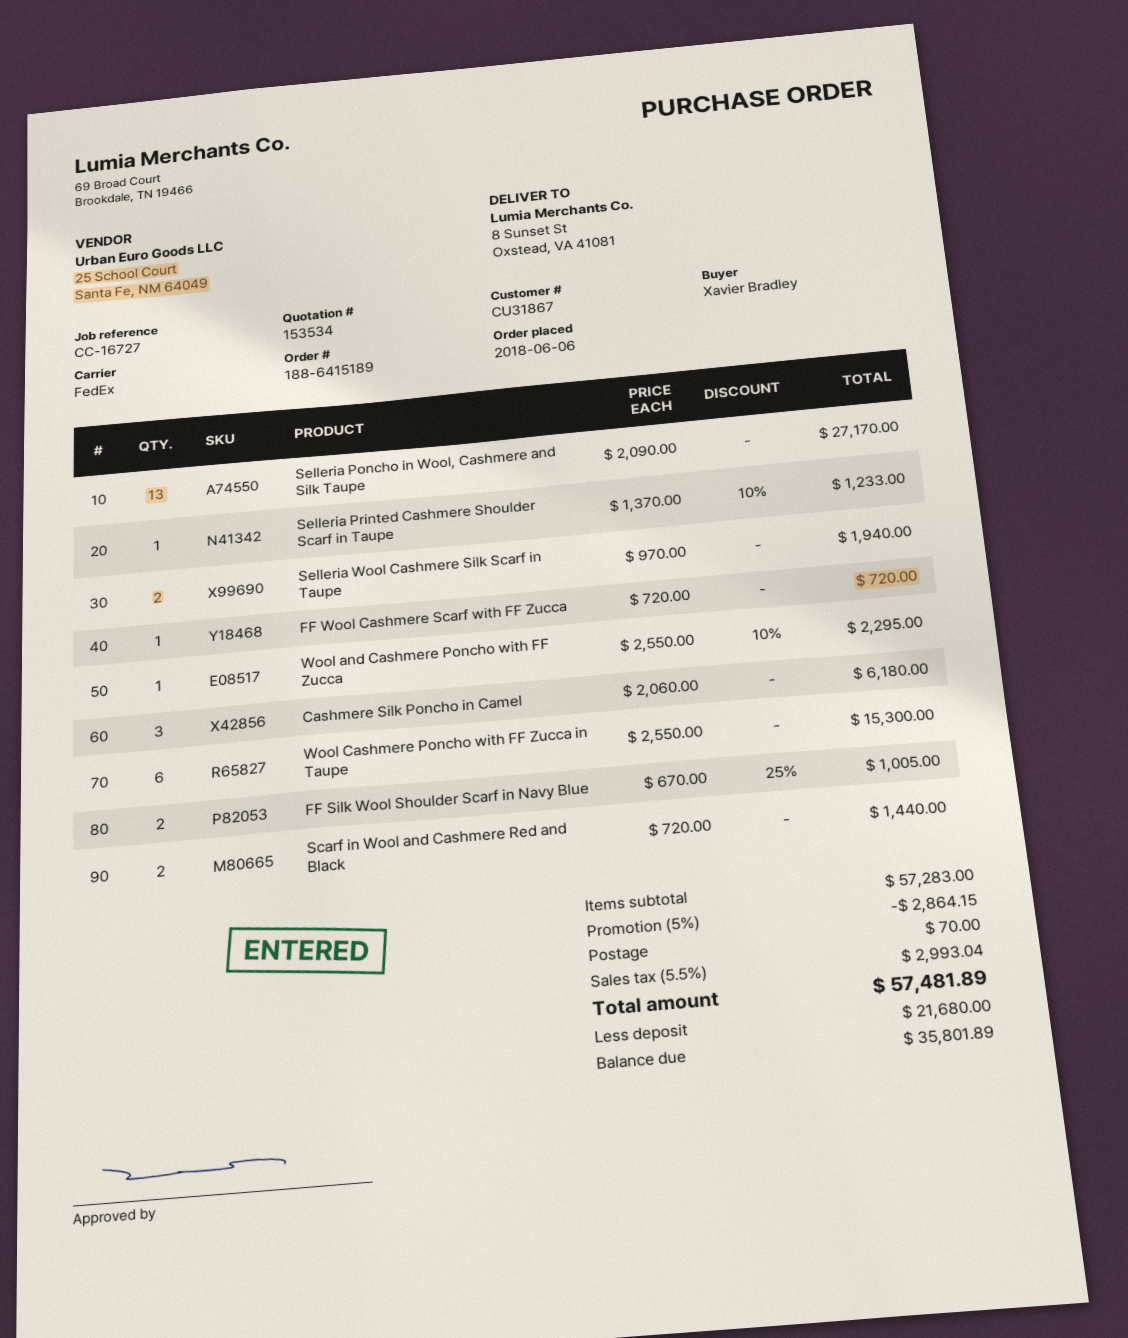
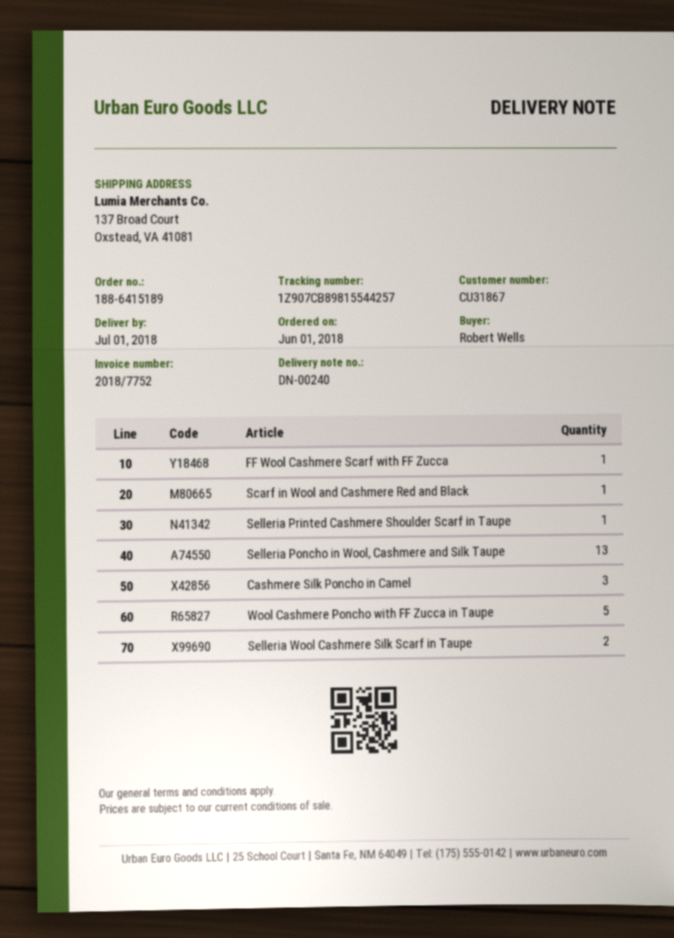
order date: 2018-06-06 -> 2018-06-01
ordered by: Xavier Bradley -> Robert Wells
ship to: 8 Sunset St, Oxstead, VA 41081 -> 137 Broad Court, Oxstead, VA 41081
Wool and Cashmere Poncho with FF Zucca: 1 -> none
Wool Cashmere Poncho with FF Zucca in Taupe: 6 -> 5
FF Silk Wool Shoulder Scarf in Navy Blue: 2 -> none
Scarf in Wool and Cashmere Red and Black: 2 -> 1

